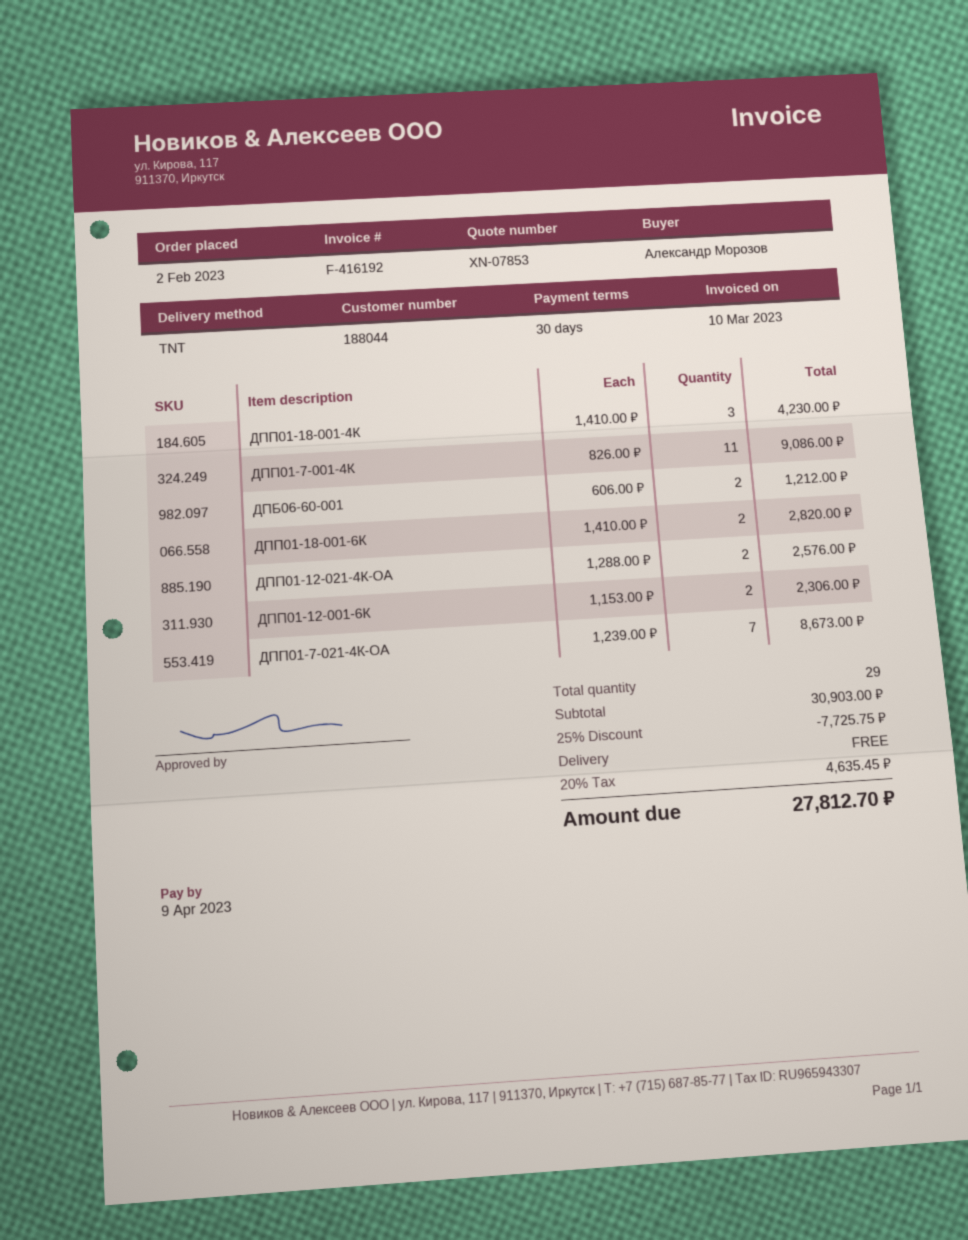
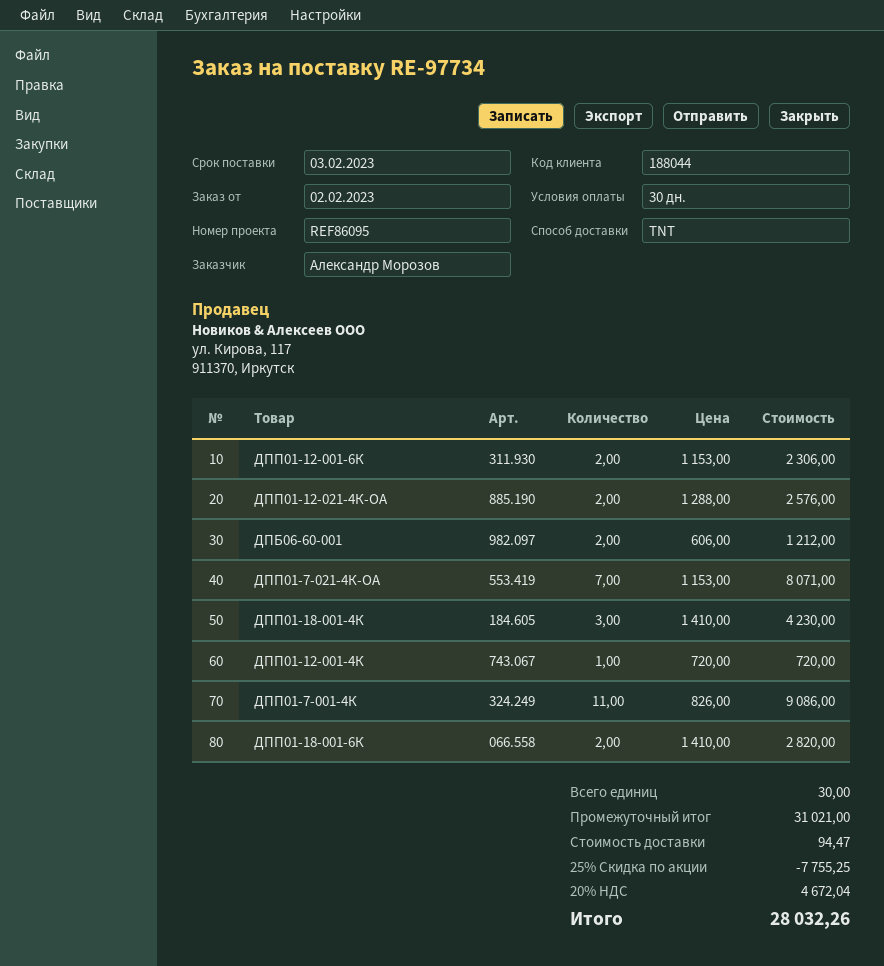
ДПП01-7-021-4К-ОА: 7 x 1239.00 = 8673.00 -> 7 x 1153.00 = 8071.00
ДПП01-12-001-4К: none -> 1 x 720.00 = 720.00
total quantity: 29 -> 30
subtotal: 30903.00 -> 31021.00
discount: 25% = 7725.75 -> 25% = 7755.25
shipping: 0.00 -> 94.47
tax: 20% = 4635.45 -> 20% = 4672.04
total: 27812.70 -> 28032.26

